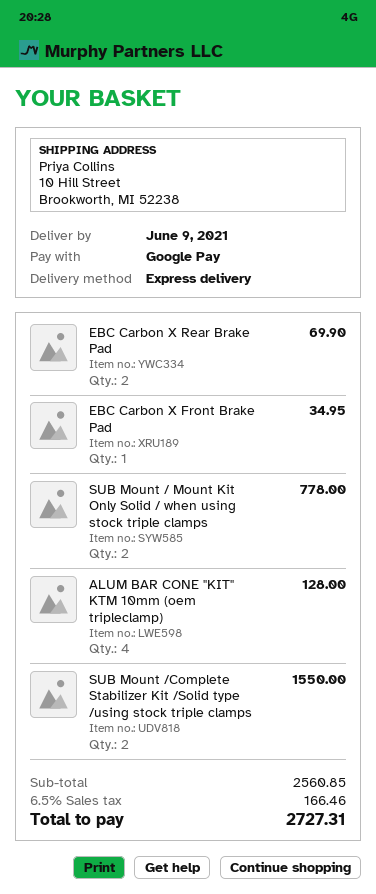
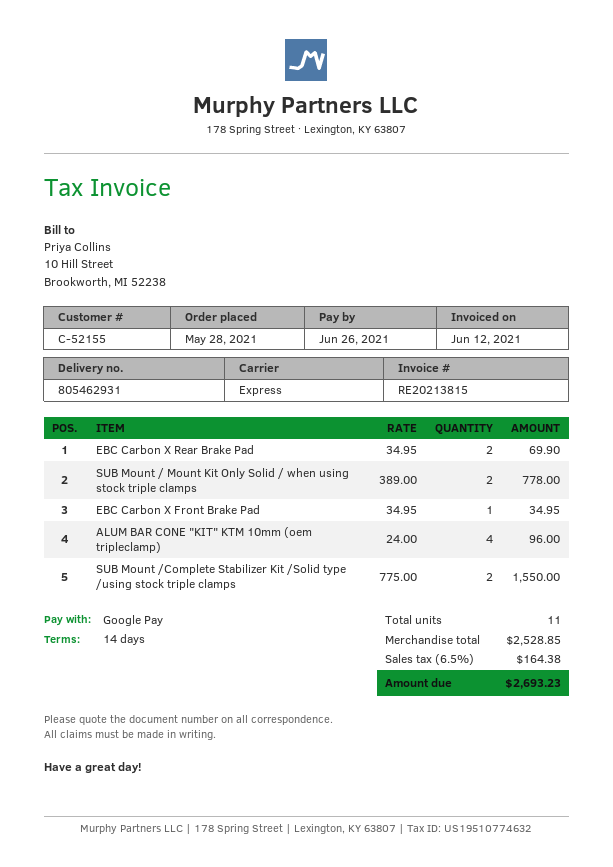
ALUM BAR CONE "KIT" KTM 10mm (oem tripleclamp): 4 for 128.00 -> 4 for 96.00
subtotal: 2560.85 -> 2528.85
tax: 6.5% = 166.46 -> 6.5% = 164.38
total: 2727.31 -> 2693.23

